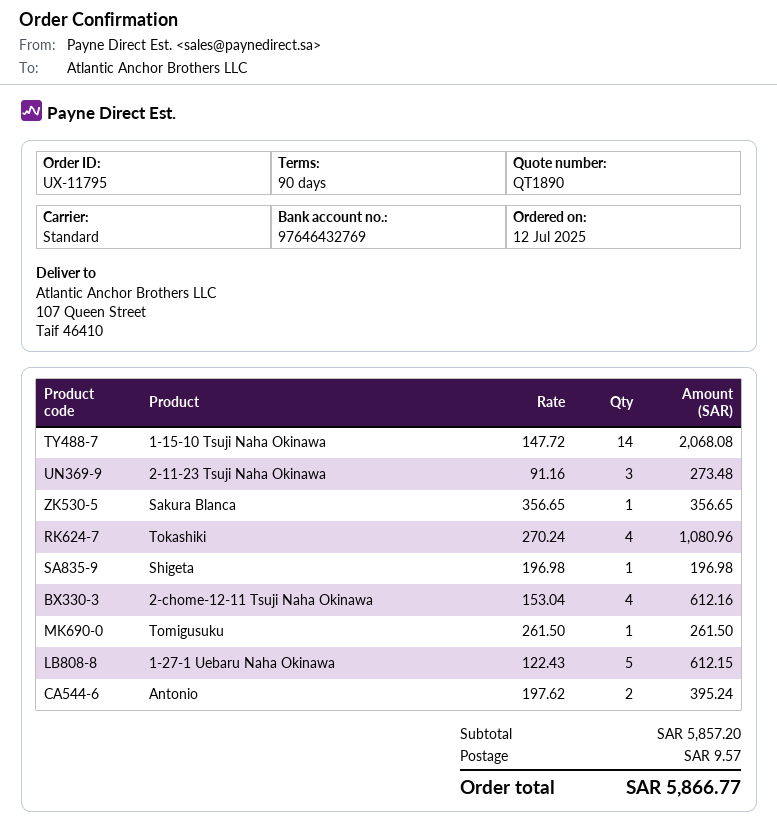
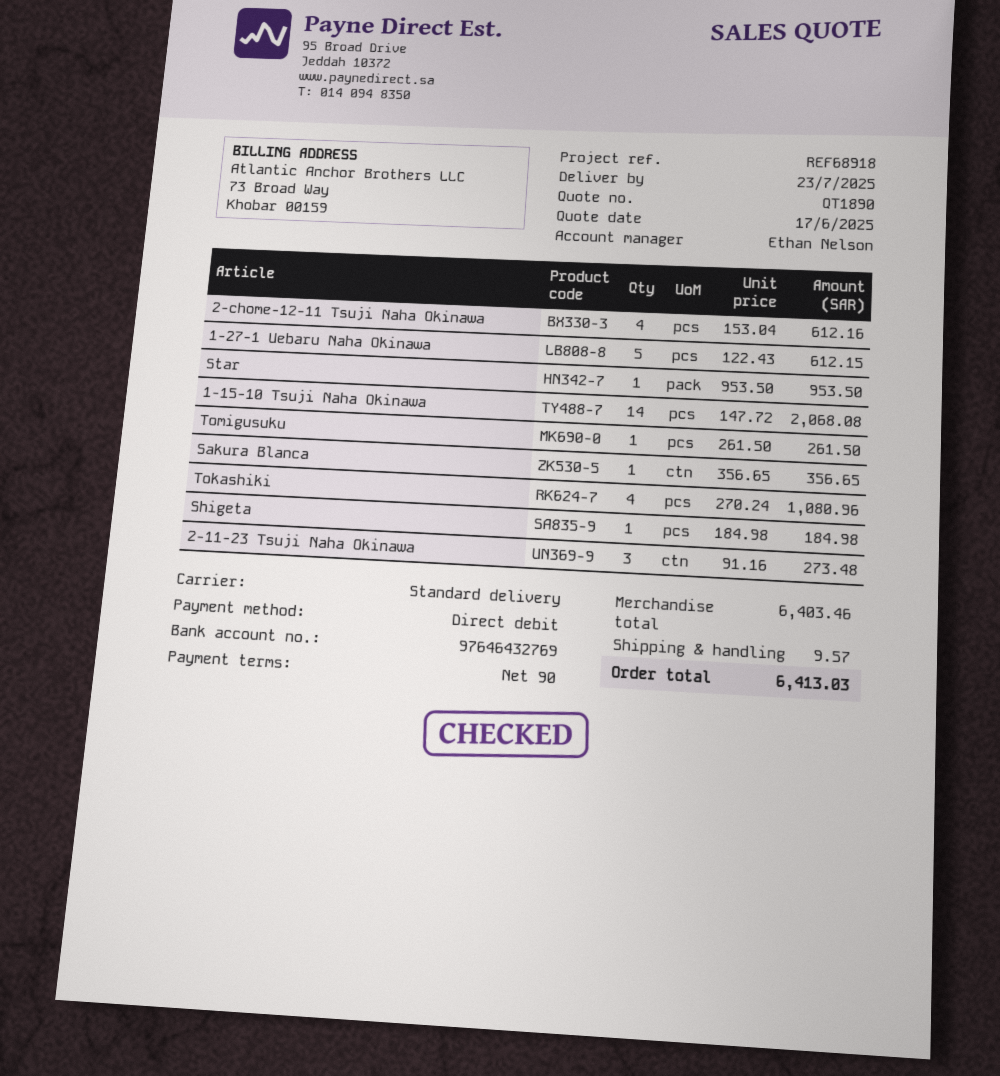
Shigeta: 1 x 196.98 = 196.98 -> 1 x 184.98 = 184.98
Antonio: 2 x 197.62 = 395.24 -> none
Star: none -> 1 x 953.50 = 953.50
subtotal: 5857.20 -> 6403.46
total: 5866.77 -> 6413.03

